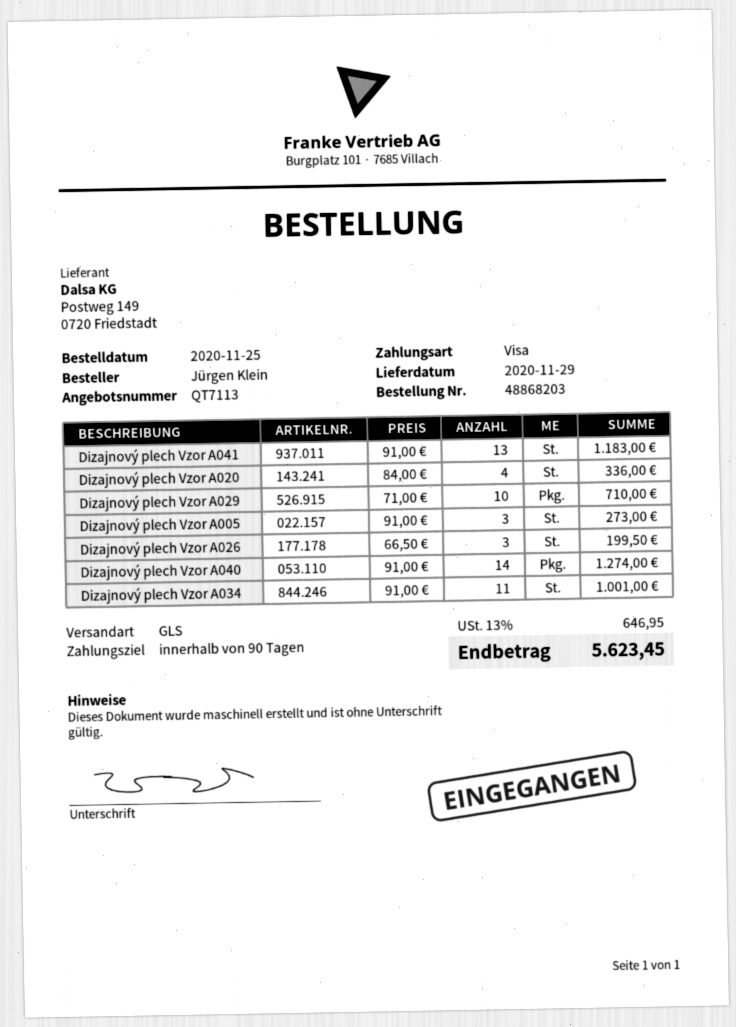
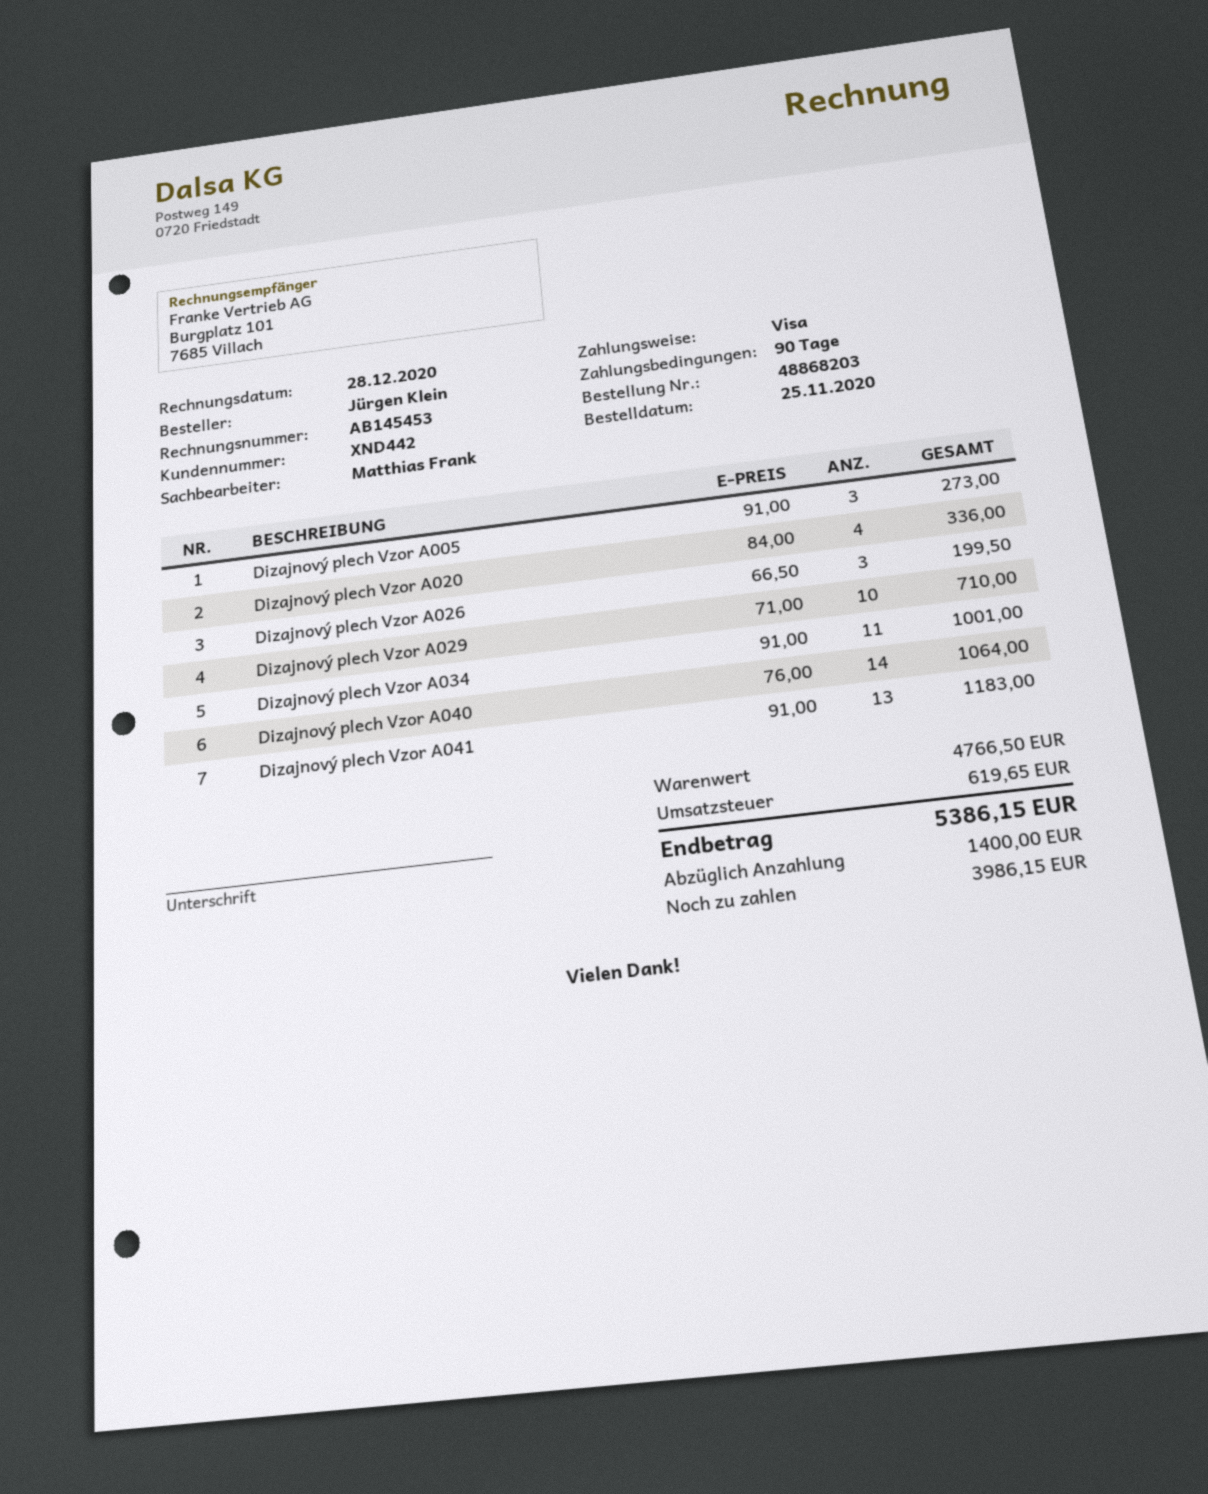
Dizajnový plech Vzor A040: 14 x 91.00 = 1274.00 -> 14 x 76.00 = 1064.00
tax: 646.95 -> 619.65
total: 5623.45 -> 5386.15

